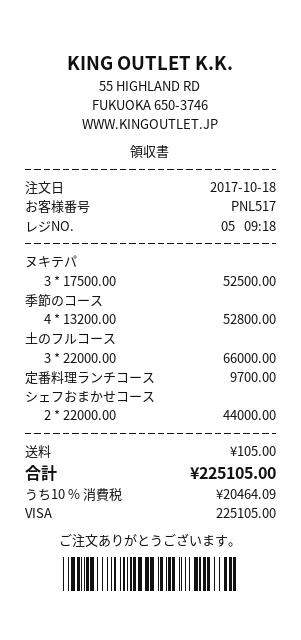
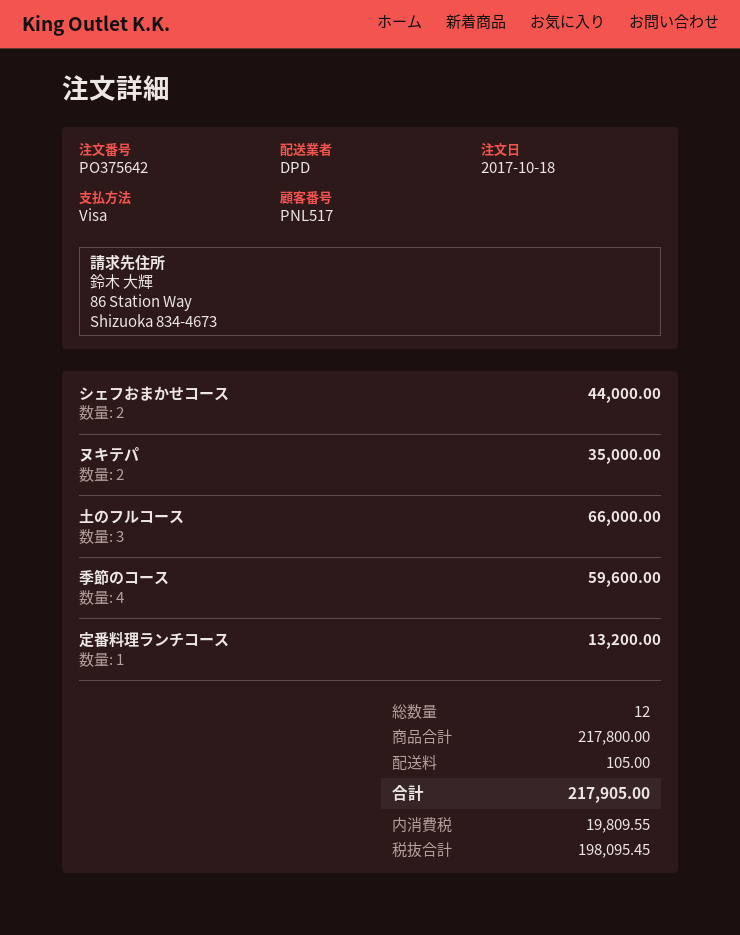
ヌキテパ: 3 for 52500.00 -> 2 for 35000.00
季節のコース: 4 for 52800.00 -> 4 for 59600.00
定番料理ランチコース: 1 for 9700.00 -> 1 for 13200.00
tax: 20464.09 -> 19809.55
total: 225105.00 -> 217905.00

